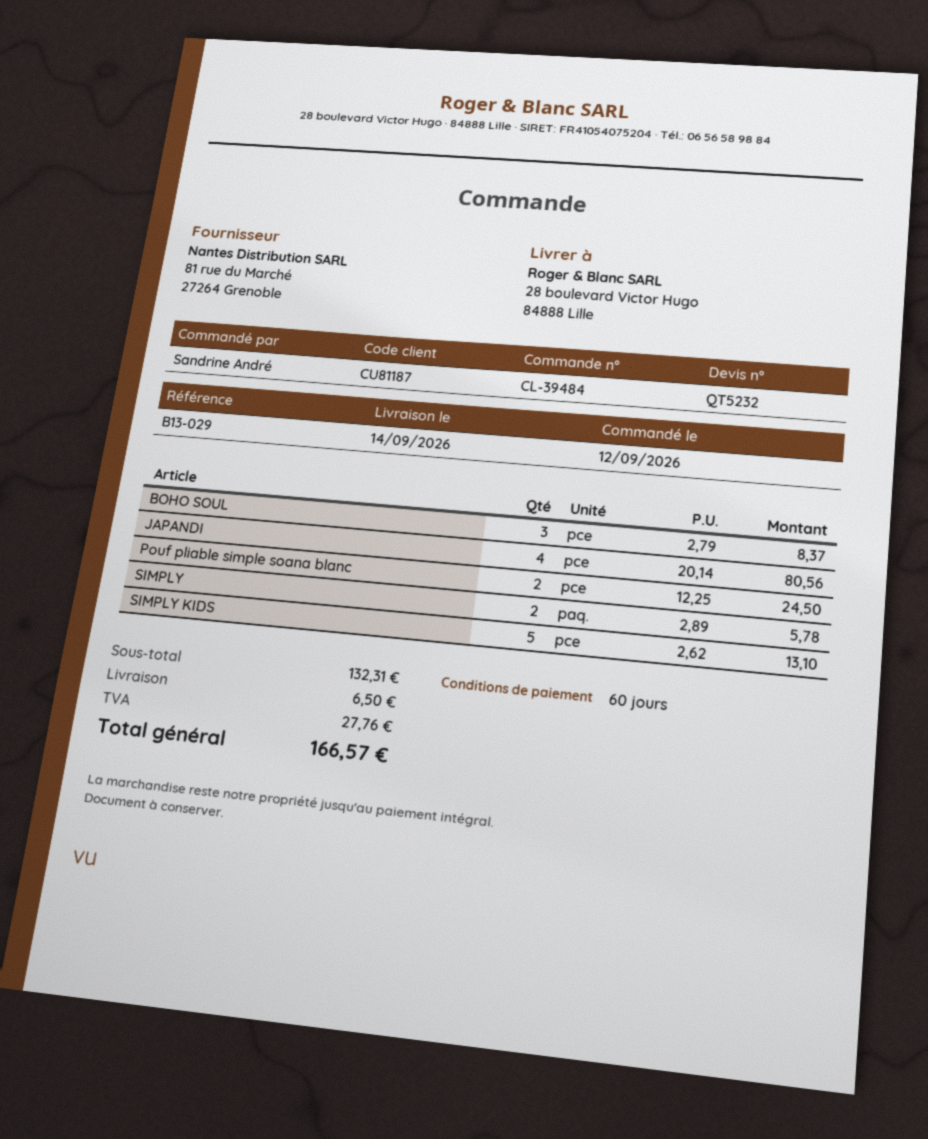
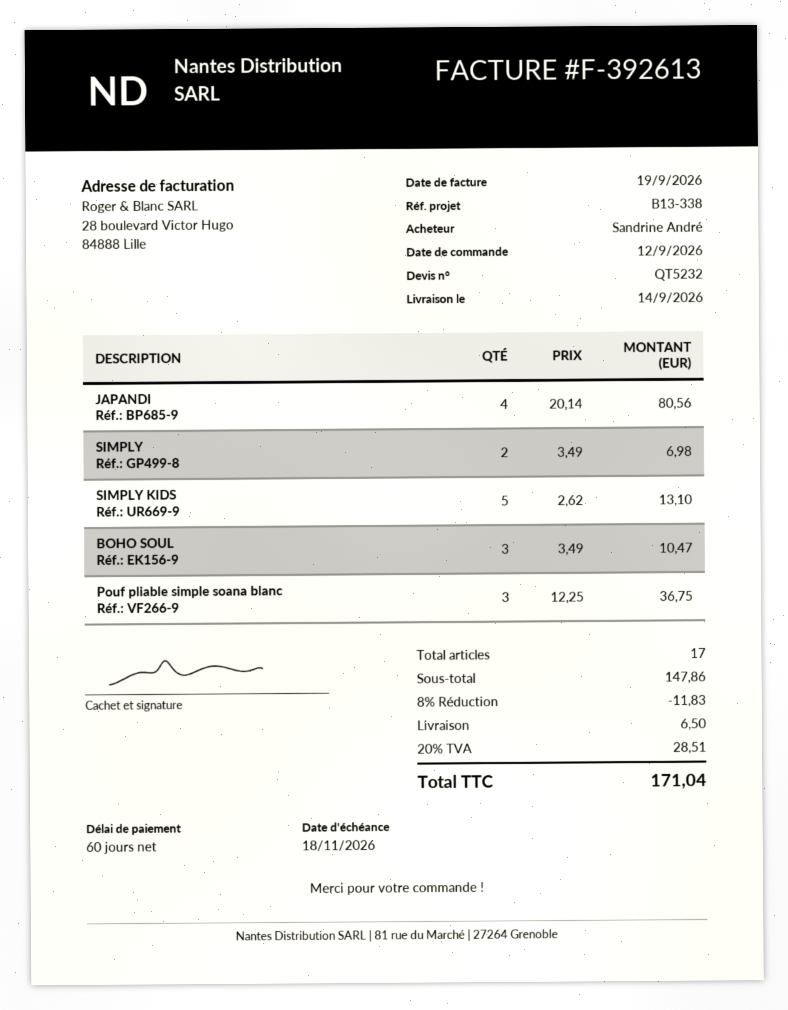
reference: B13-029 -> B13-338
BOHO SOUL: 3 x 2.79 = 8.37 -> 3 x 3.49 = 10.47
Pouf pliable simple soana blanc: 2 x 12.25 = 24.50 -> 3 x 12.25 = 36.75
SIMPLY: 2 x 2.89 = 5.78 -> 2 x 3.49 = 6.98
subtotal: 132.31 -> 147.86
discount: none -> 8% = 11.83
tax: 27.76 -> 28.51
total: 166.57 -> 171.04

